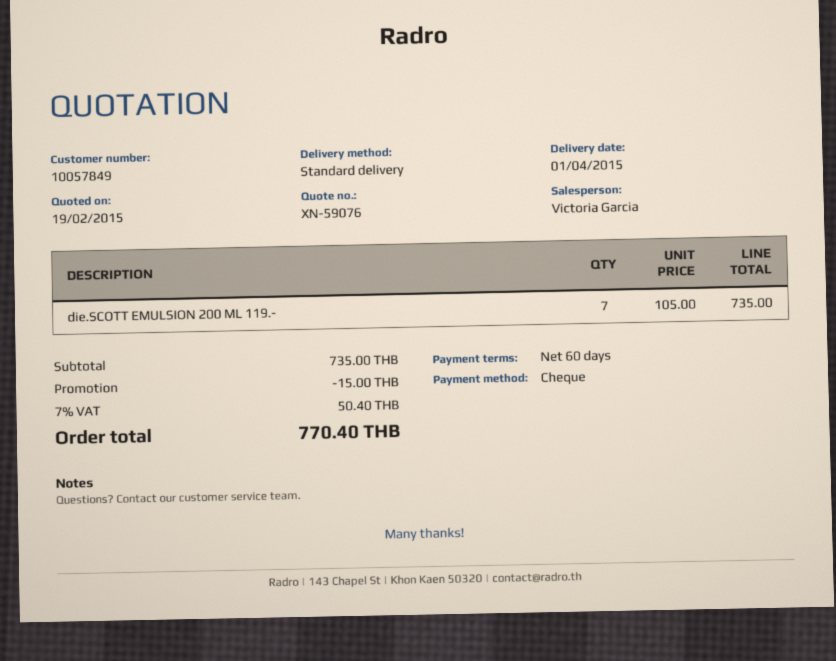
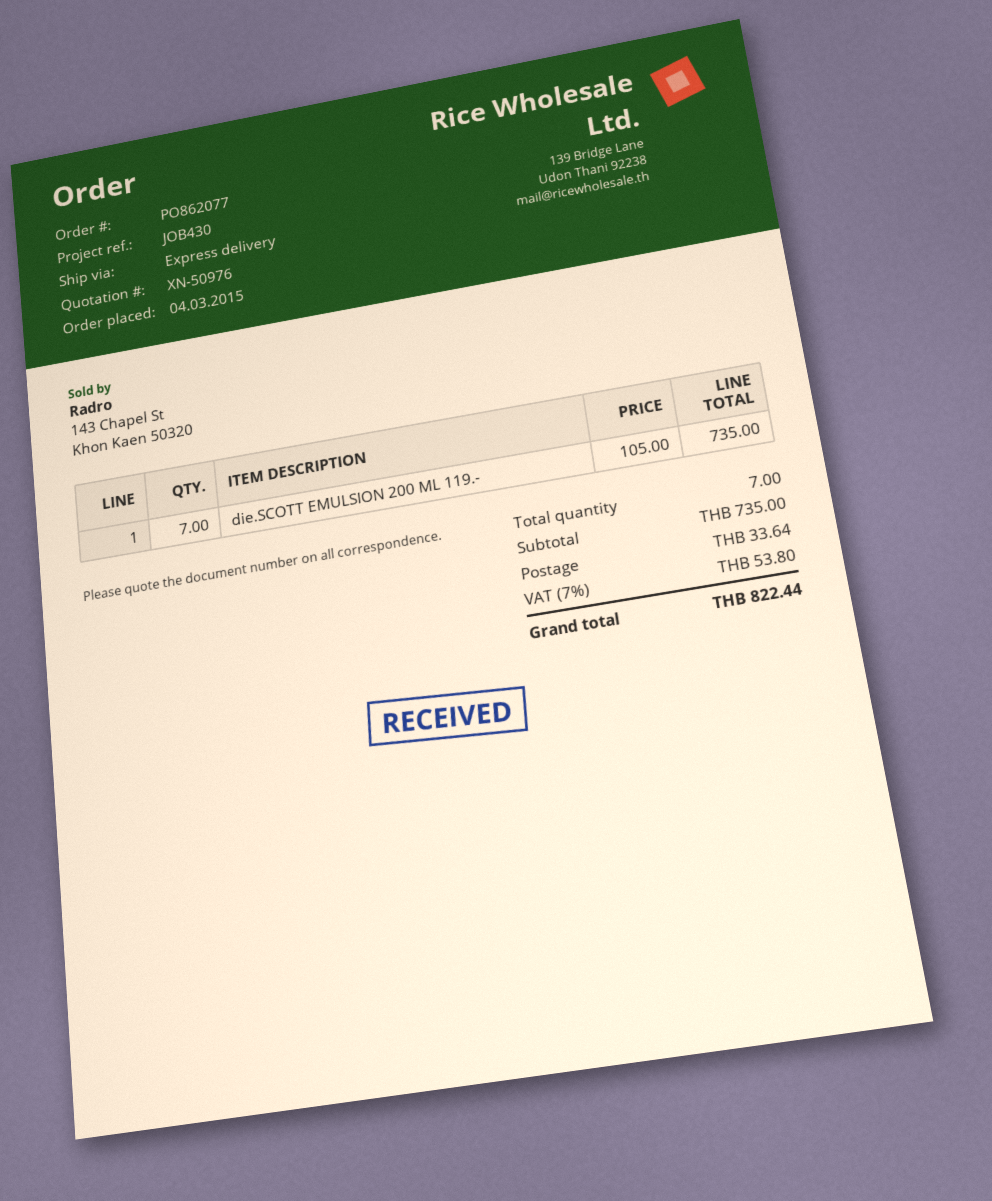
quote number: XN-59076 -> XN-50976
shipping method: standard -> express
discount: 15.00 -> none
shipping: none -> 33.64
tax: 7% = 50.40 -> 7% = 53.80
total: 770.40 -> 822.44

